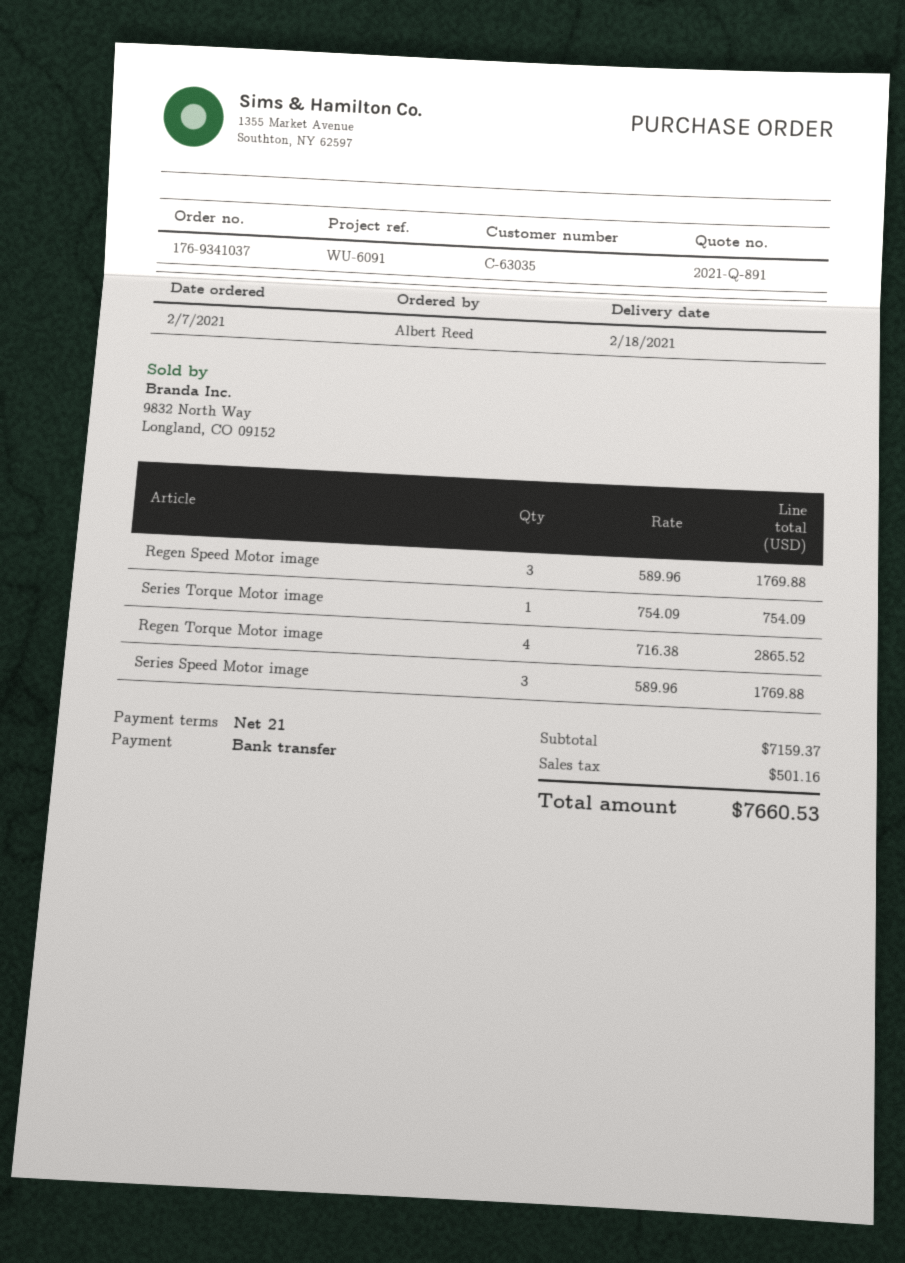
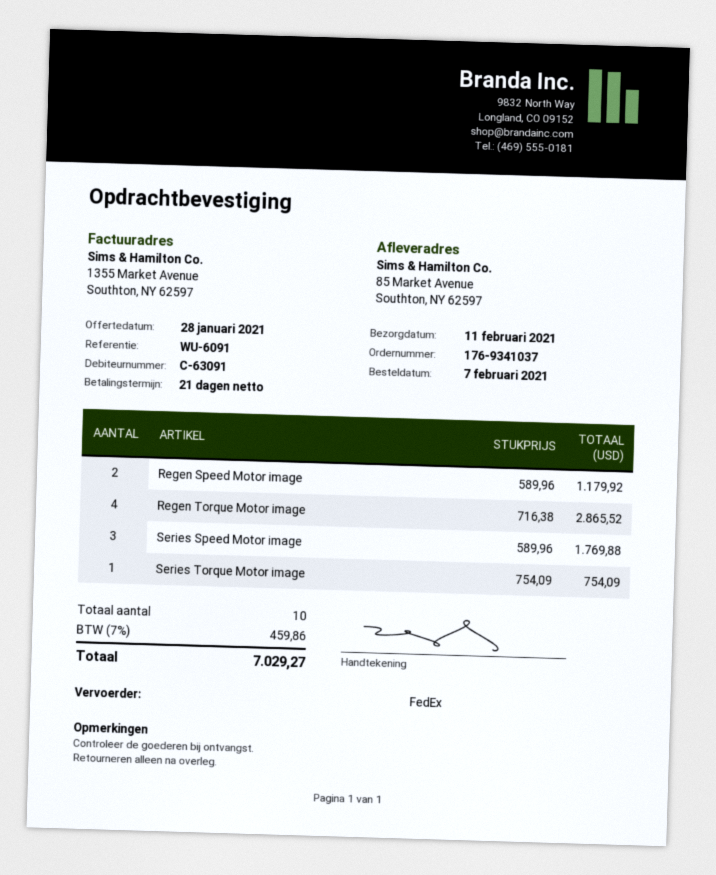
delivery date: 2021-02-18 -> 2021-02-11
customer number: C-63035 -> C-63091
Regen Speed Motor image: 3 x 589.96 = 1769.88 -> 2 x 589.96 = 1179.92
tax: 501.16 -> 459.86
total: 7660.53 -> 7029.27

